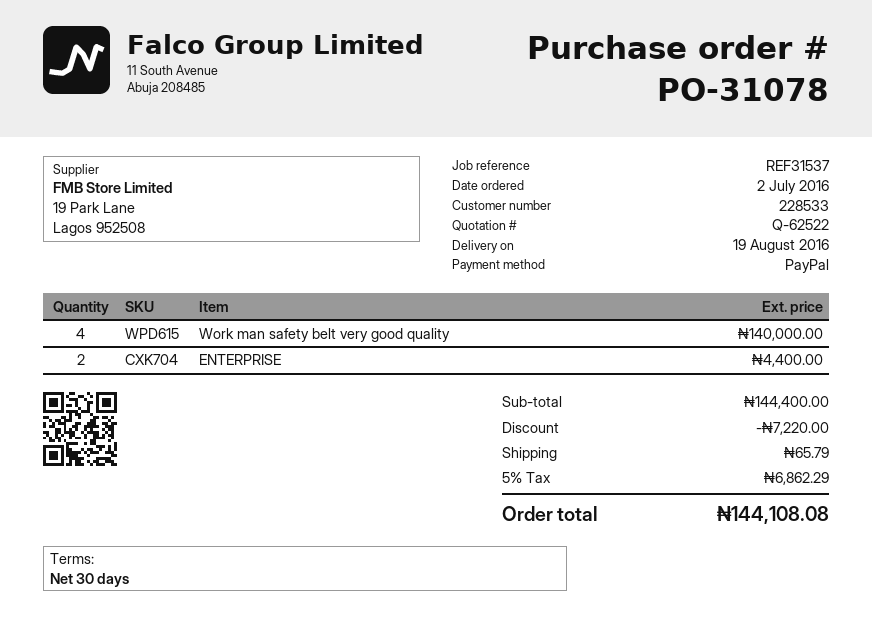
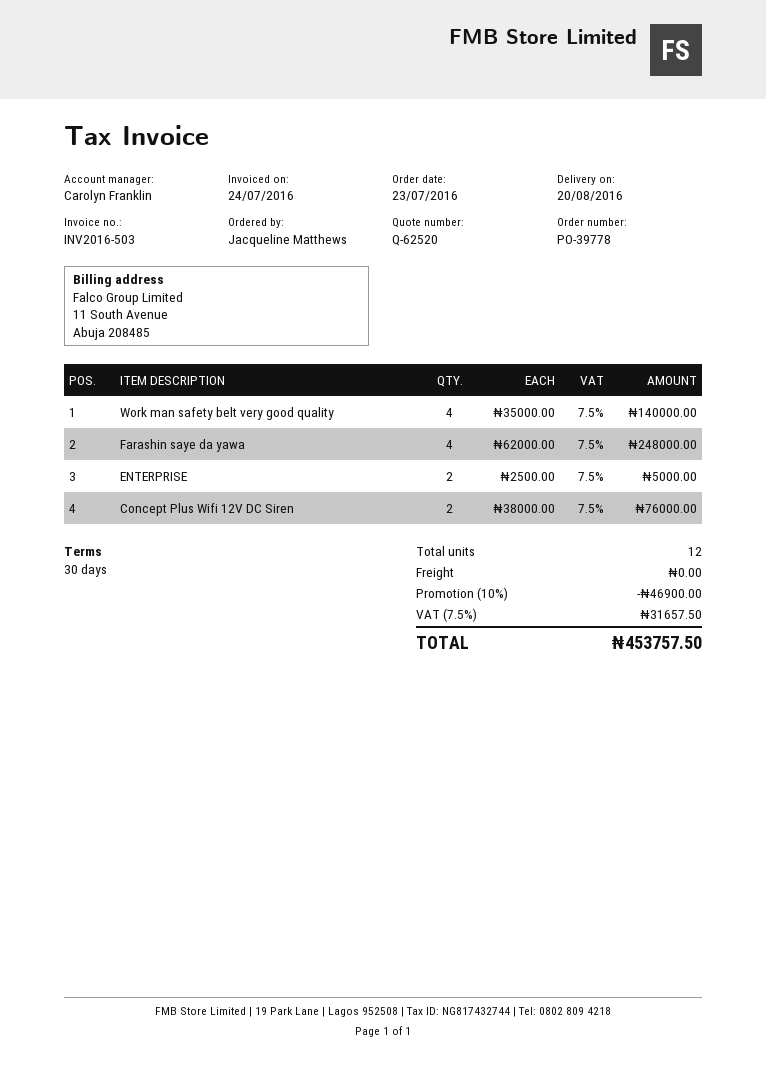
quote number: Q-62522 -> Q-62520
order number: PO-31078 -> PO-39778
order date: 2016-07-02 -> 2016-07-23
delivery date: 2016-08-19 -> 2016-08-20
ENTERPRISE: 2 for 4400.00 -> 2 for 5000.00
Farashin saye da yawa: none -> 4 for 248000.00
Concept Plus Wifi 12V DC Siren: none -> 2 for 76000.00
discount: 7220.00 -> 46900.00
shipping: 65.79 -> 0.00
tax: 5% = 6862.29 -> 7.5% = 31657.50
total: 144108.08 -> 453757.50

